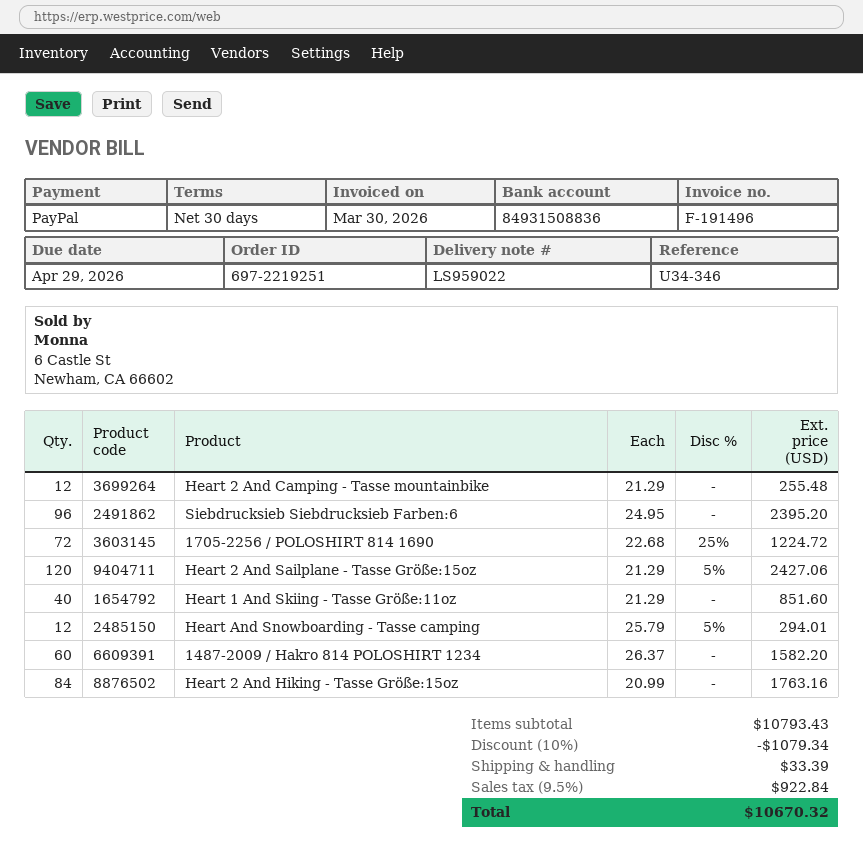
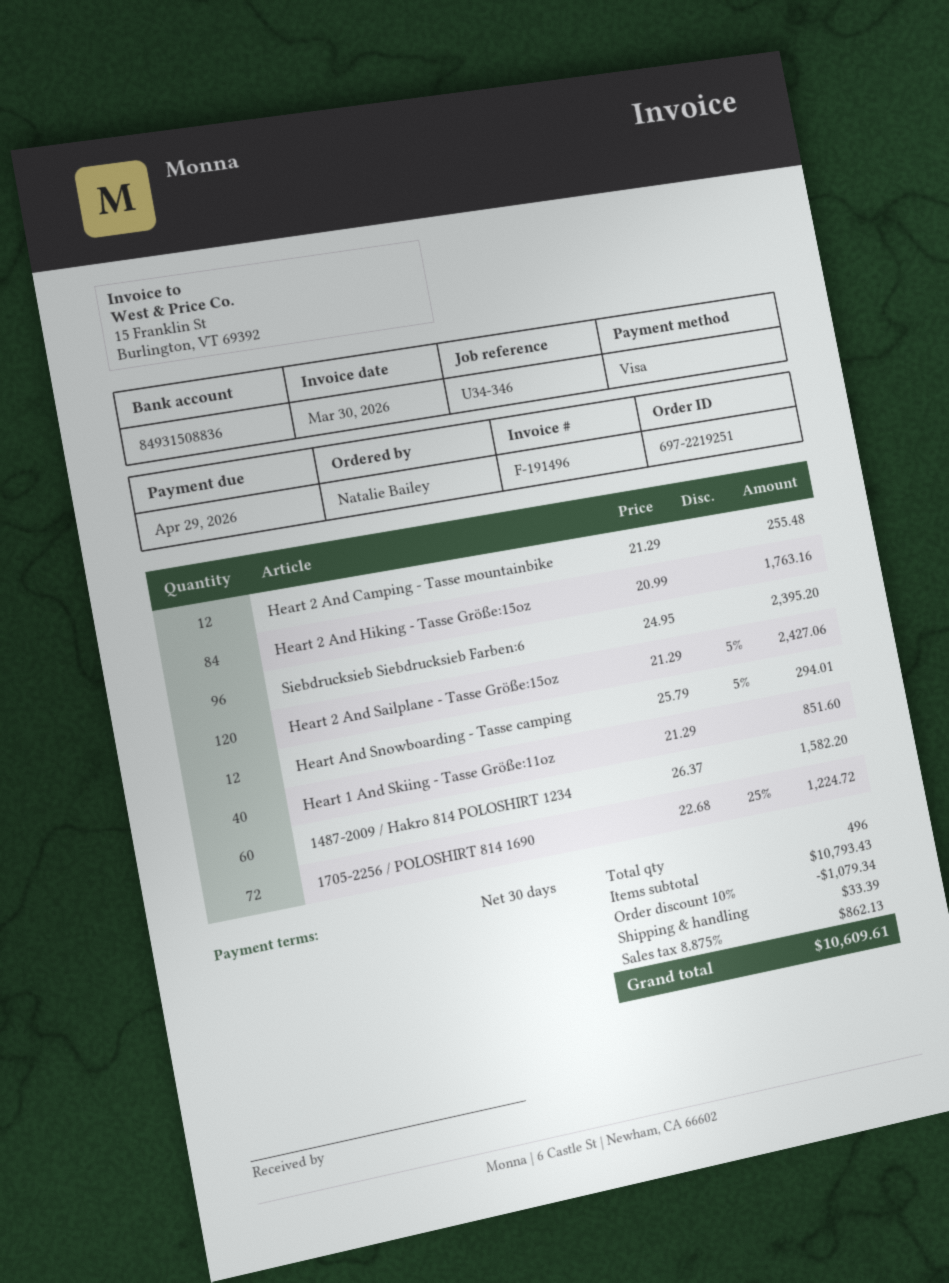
payment method: PayPal -> Visa
tax: 9.5% = 922.84 -> 8.875% = 862.13
total: 10670.32 -> 10609.61

